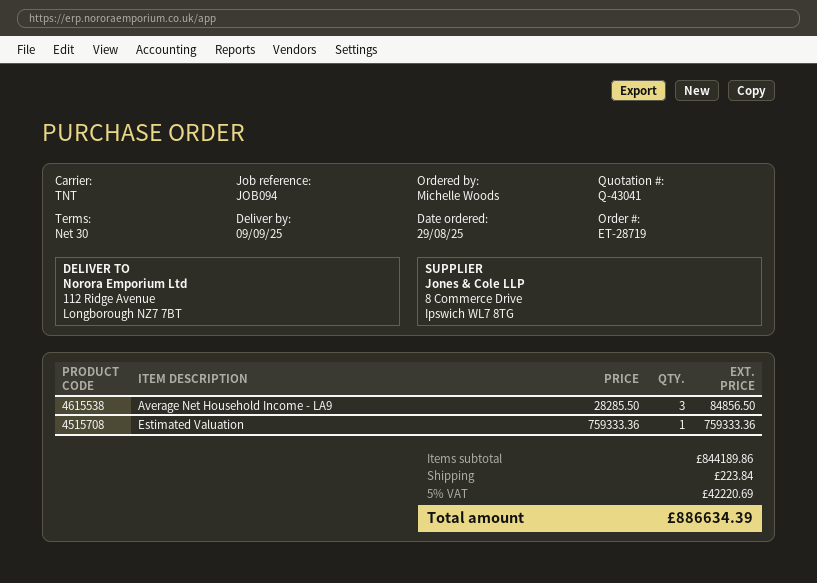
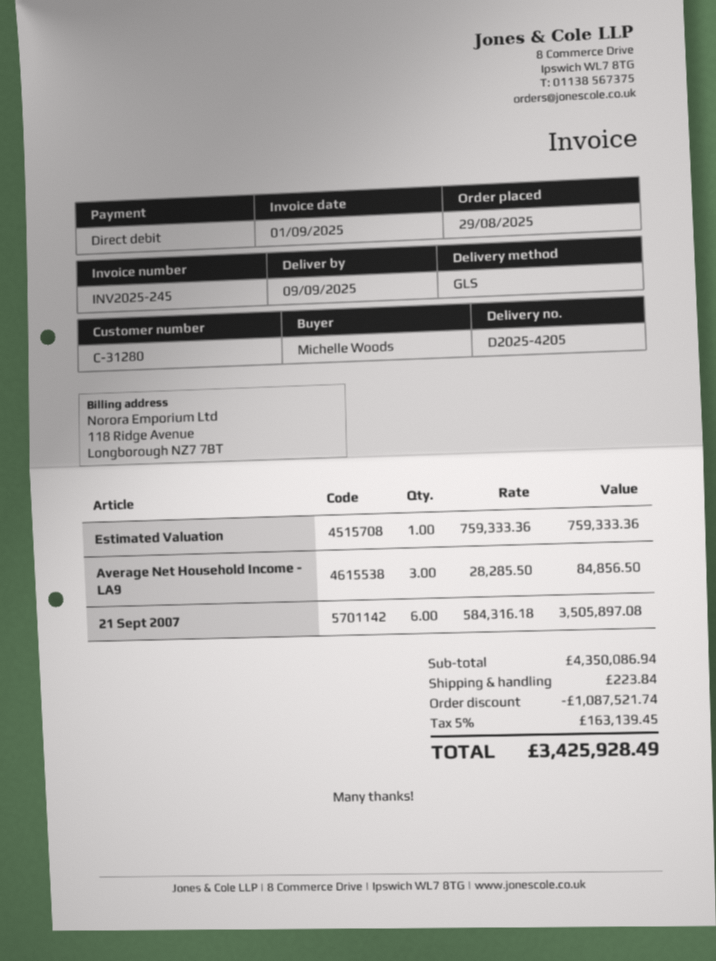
shipping method: TNT -> GLS
21 Sept 2007: none -> 6 x 584316.18 = 3505897.08
subtotal: 844189.86 -> 4350086.94
discount: none -> 1087521.74
tax: 5% = 42220.69 -> 5% = 163139.45
total: 886634.39 -> 3425928.49

